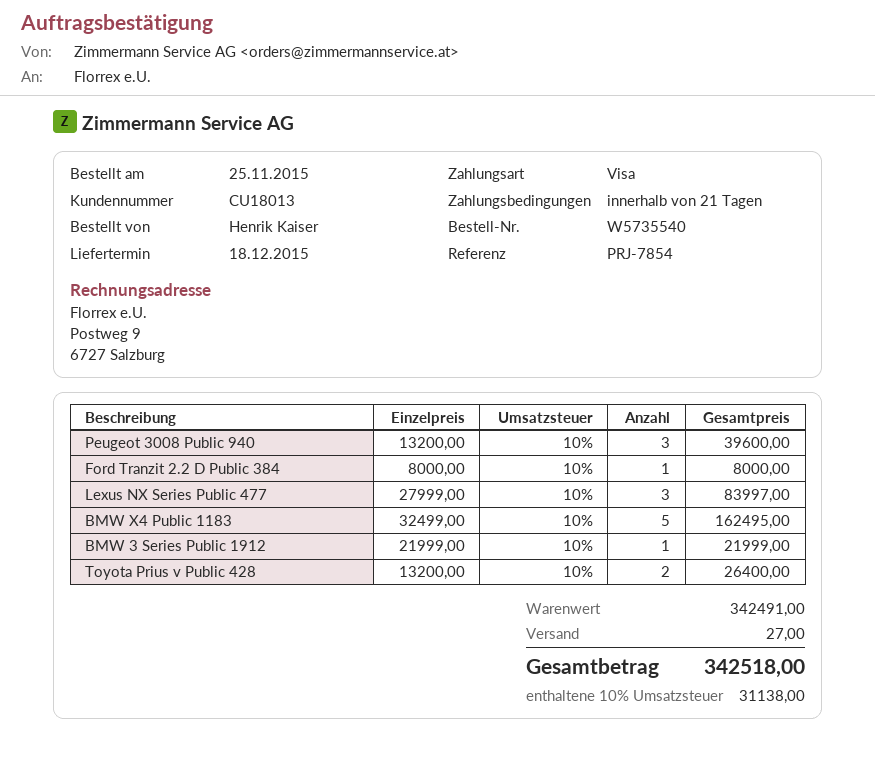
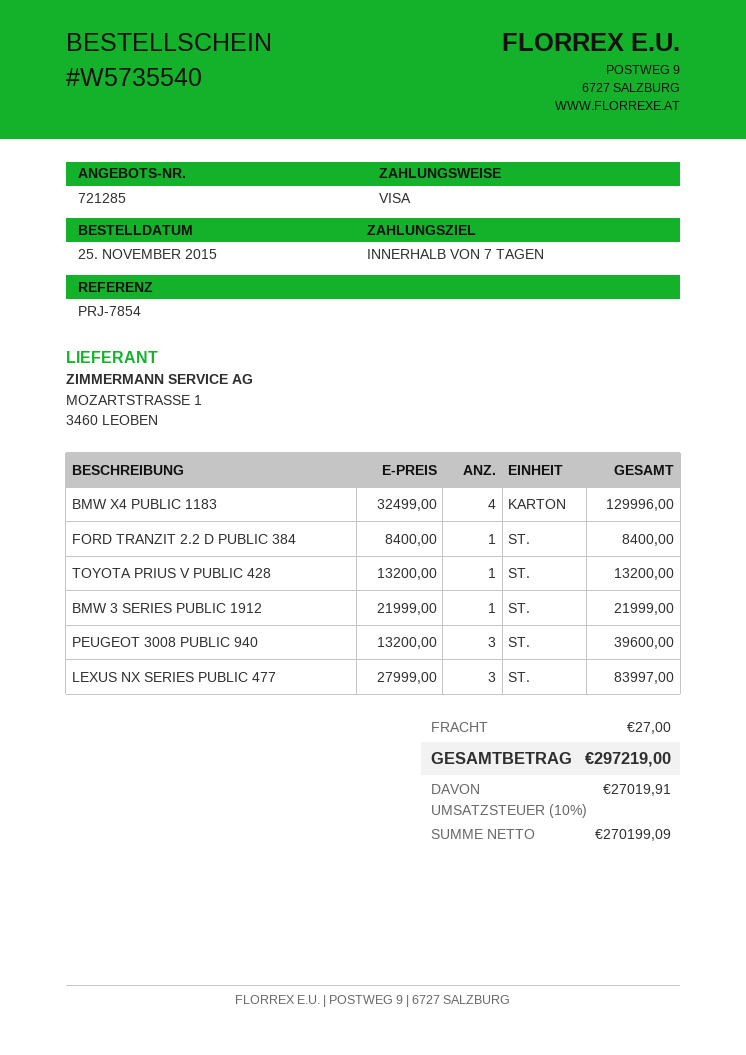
payment terms: 21 days -> 7 days
Ford Tranzit 2.2 D Public 384: 1 x 8000.00 = 8000.00 -> 1 x 8400.00 = 8400.00
BMW X4 Public 1183: 5 x 32499.00 = 162495.00 -> 4 x 32499.00 = 129996.00
Toyota Prius v Public 428: 2 x 13200.00 = 26400.00 -> 1 x 13200.00 = 13200.00
tax: 10% = 31138.00 -> 10% = 27019.91
total: 342518.00 -> 297219.00

